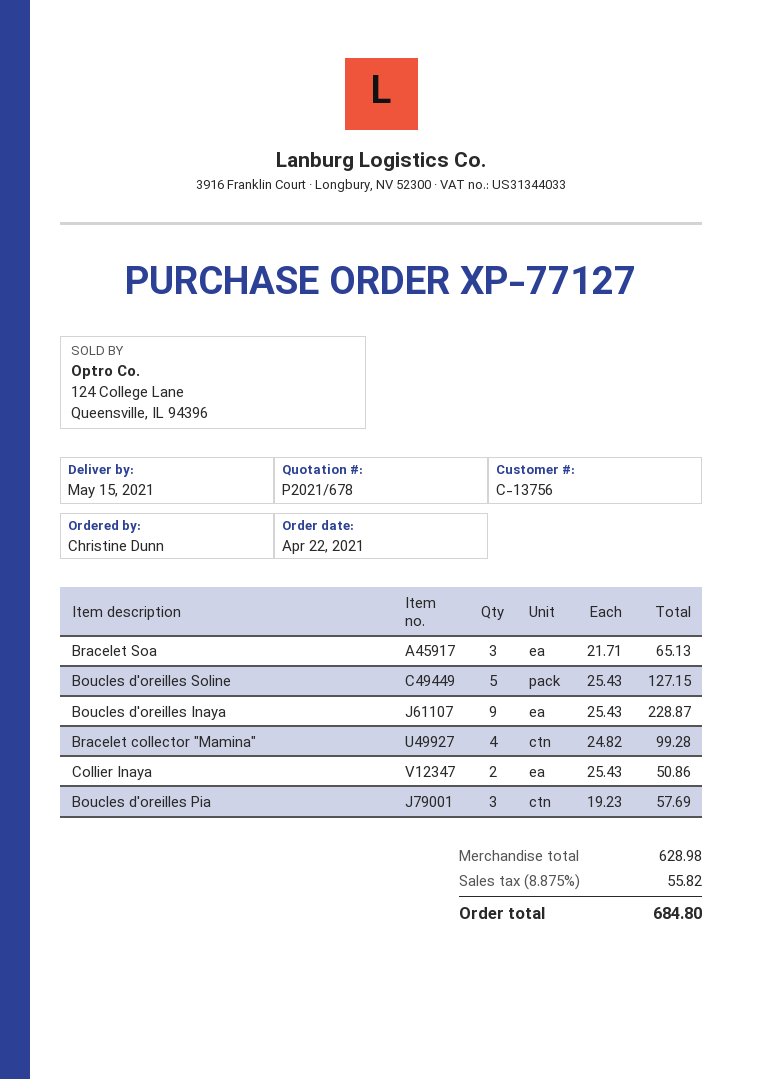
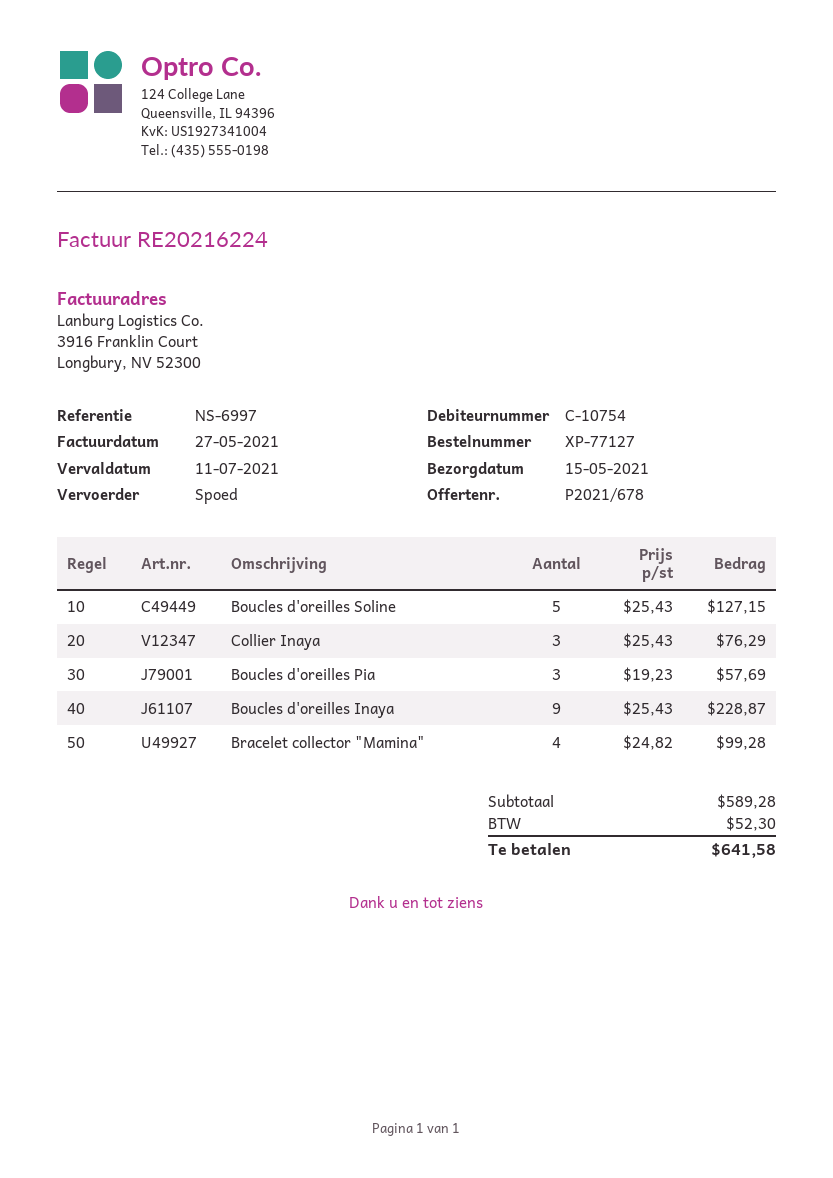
customer number: C-13756 -> C-10754
Bracelet Soa: 3 x 21.71 = 65.13 -> none
Collier Inaya: 2 x 25.43 = 50.86 -> 3 x 25.43 = 76.29
subtotal: 628.98 -> 589.28
tax: 55.82 -> 52.30
total: 684.80 -> 641.58

